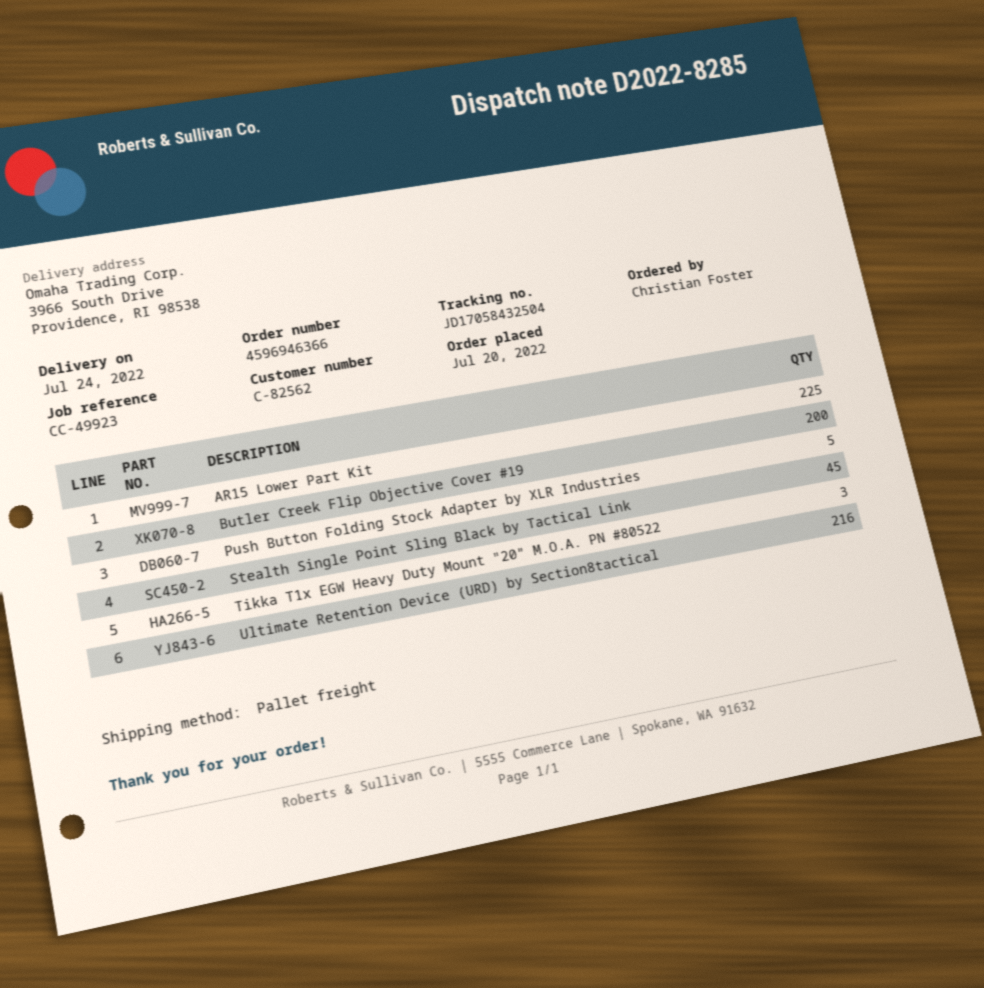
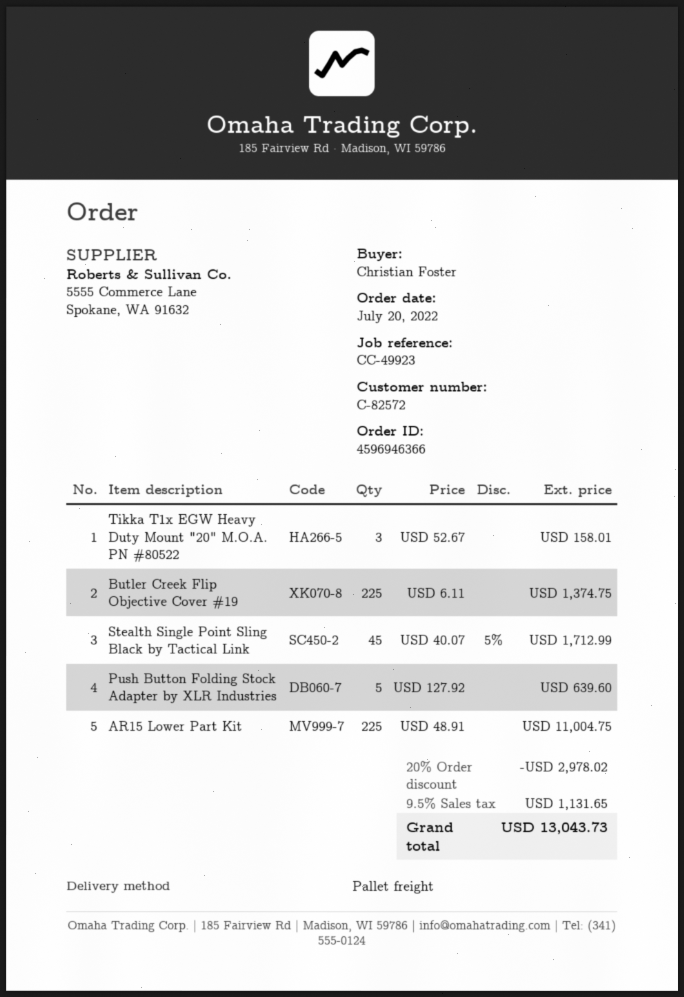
customer number: C-82562 -> C-82572
Butler Creek Flip Objective Cover #19: 200 -> 225
Ultimate Retention Device (URD) by Section8tactical: 216 -> none

